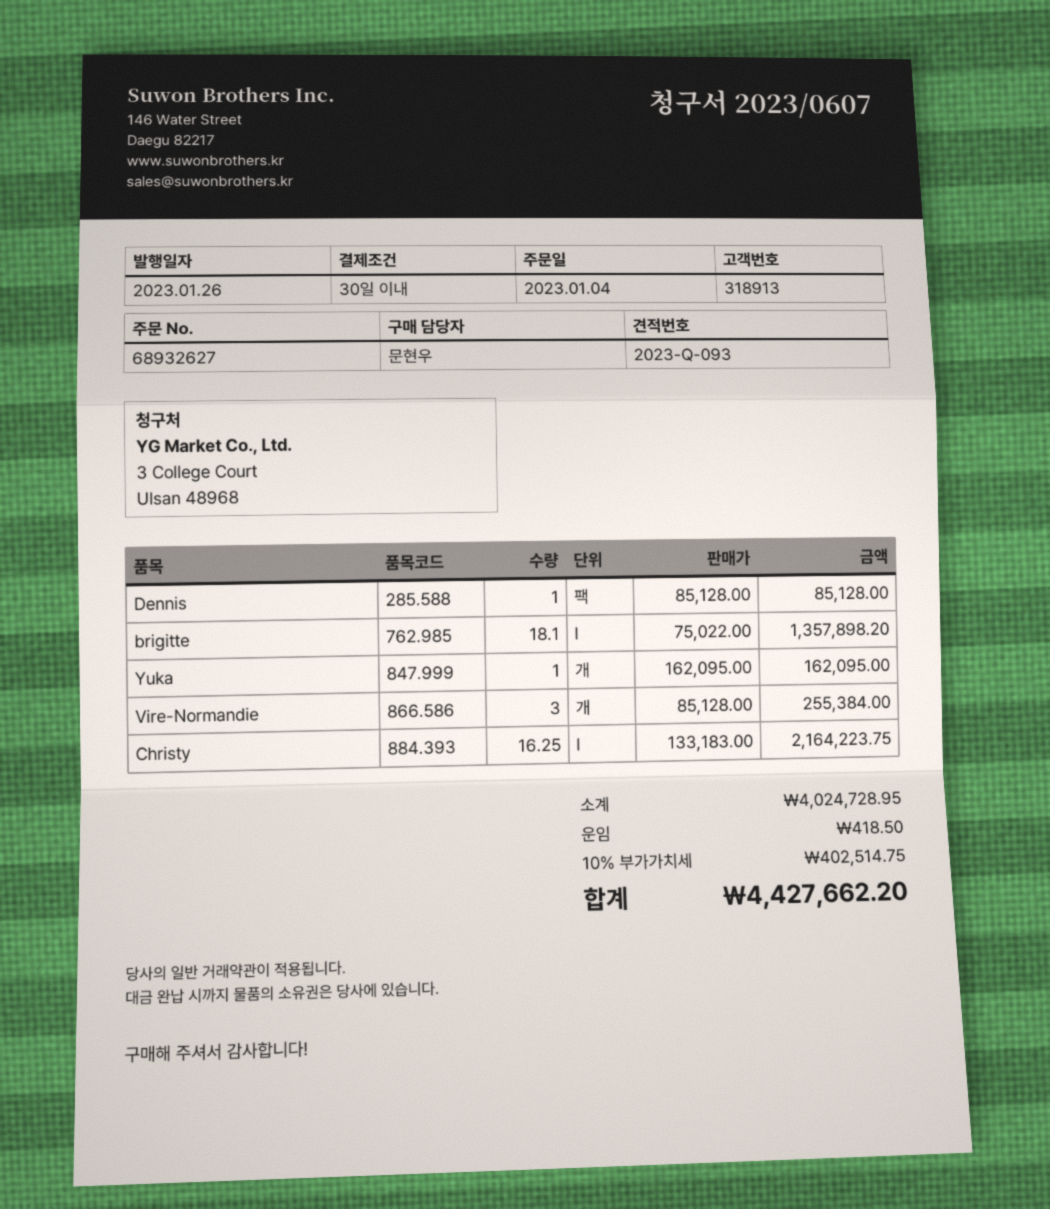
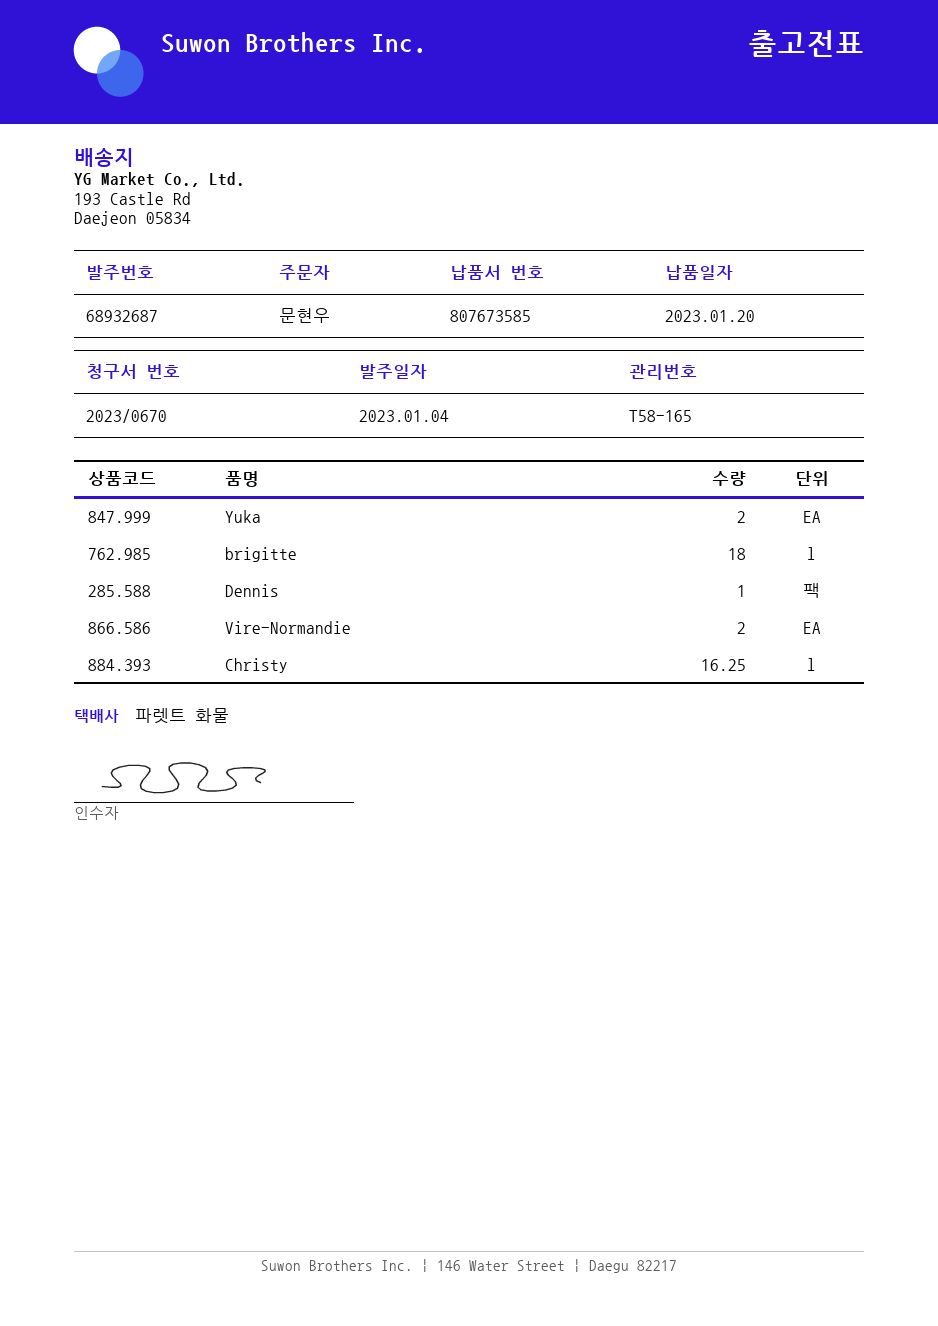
order number: 68932627 -> 68932687
invoice number: 2023/0607 -> 2023/0670
brigitte: 18.1 -> 18
Yuka: 1 -> 2
Vire-Normandie: 3 -> 2

